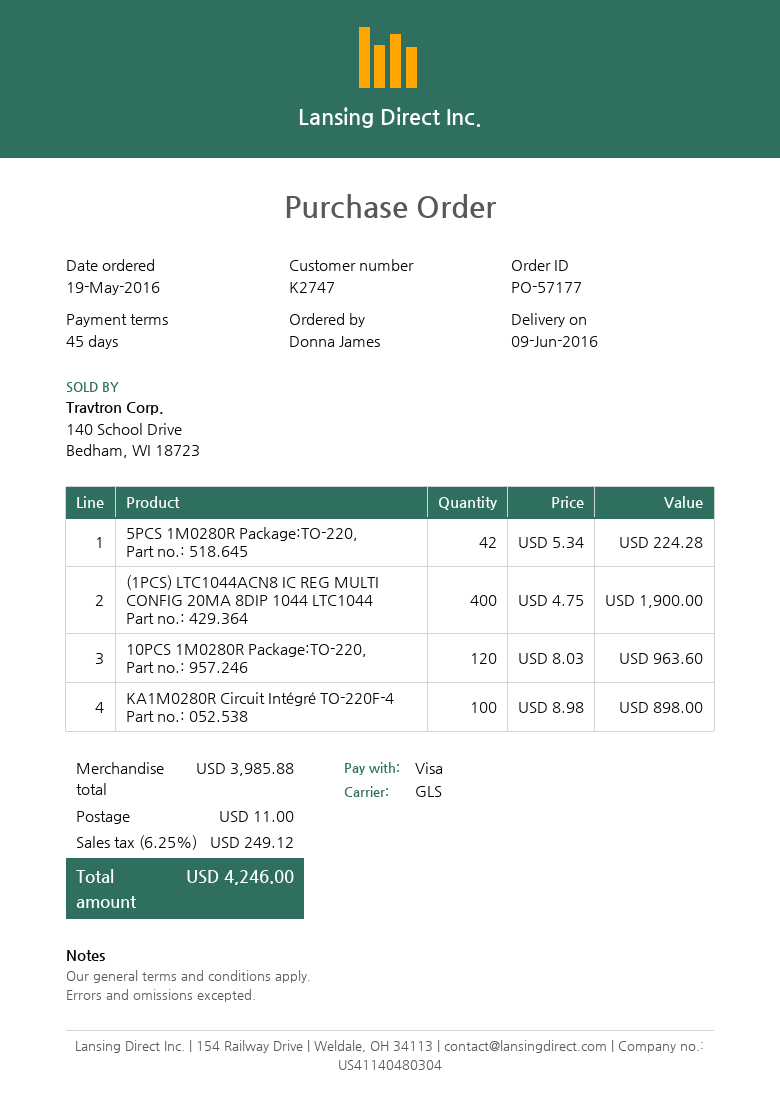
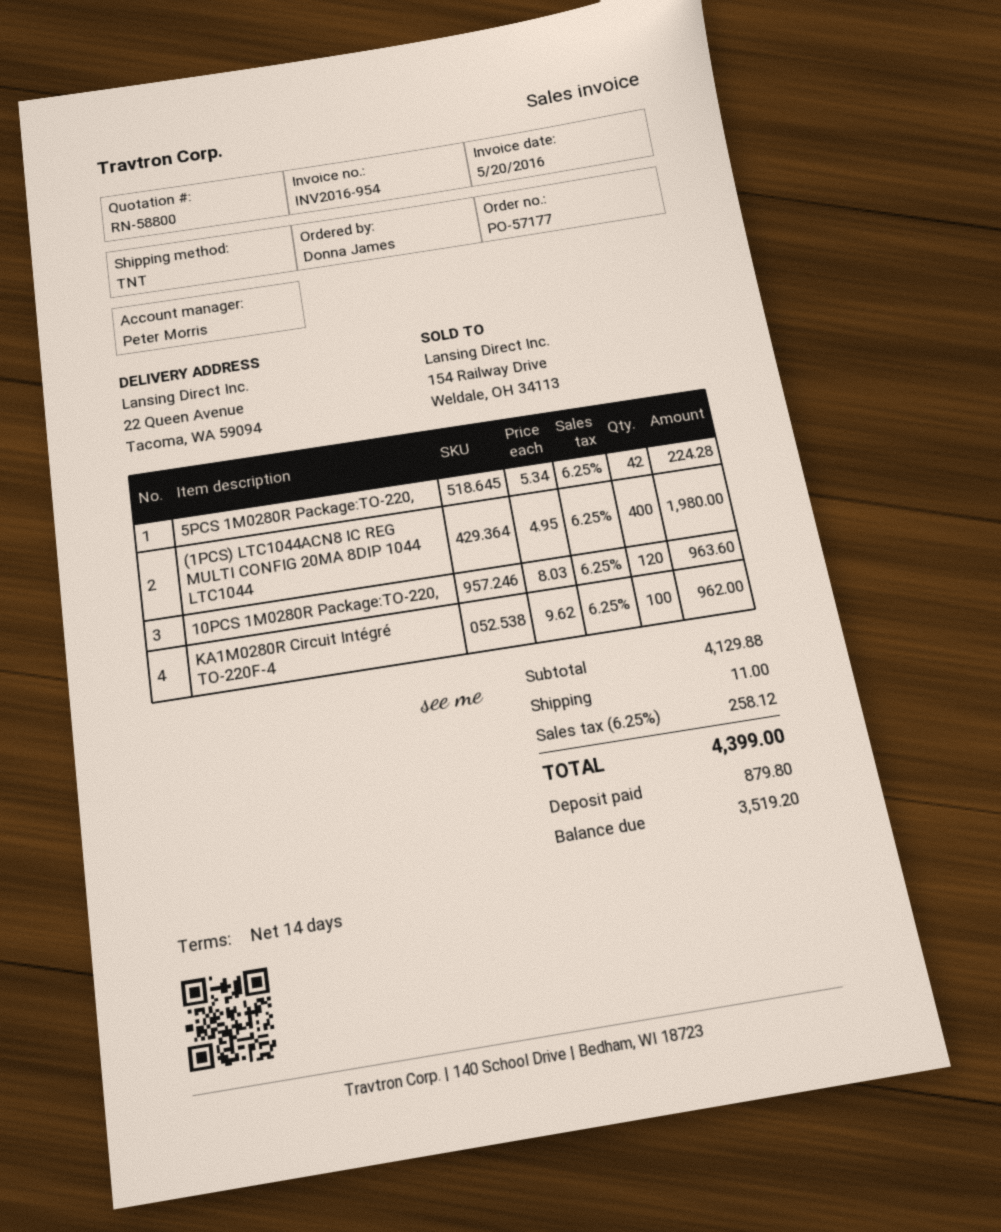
payment terms: 45 days -> 14 days
shipping method: GLS -> TNT
(1PCS) LTC1044ACN8 IC REG MULTI CONFIG 20MA 8DIP 1044 LTC1044: 400 x 4.75 = 1900.00 -> 400 x 4.95 = 1980.00
KA1M0280R Circuit Intégré TO-220F-4: 100 x 8.98 = 898.00 -> 100 x 9.62 = 962.00
subtotal: 3985.88 -> 4129.88
tax: 6.25% = 249.12 -> 6.25% = 258.12
total: 4246.00 -> 4399.00

